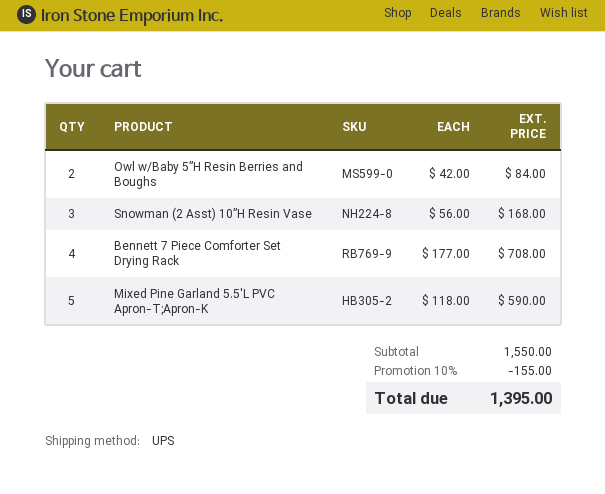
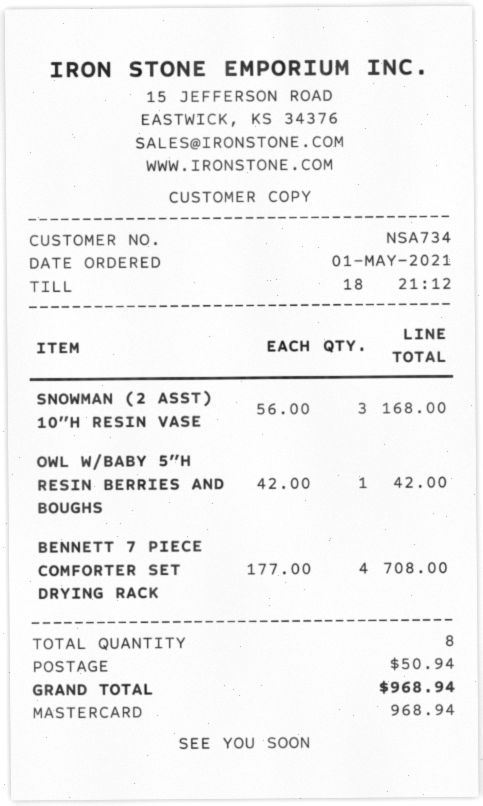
Owl w/Baby 5”H Resin Berries and Boughs: 2 x 42.00 = 84.00 -> 1 x 42.00 = 42.00
Mixed Pine Garland 5.5'L PVC Apron-T;Apron-K: 5 x 118.00 = 590.00 -> none
discount: 10% = 155.00 -> none
shipping: none -> 50.94
total: 1395.00 -> 968.94

